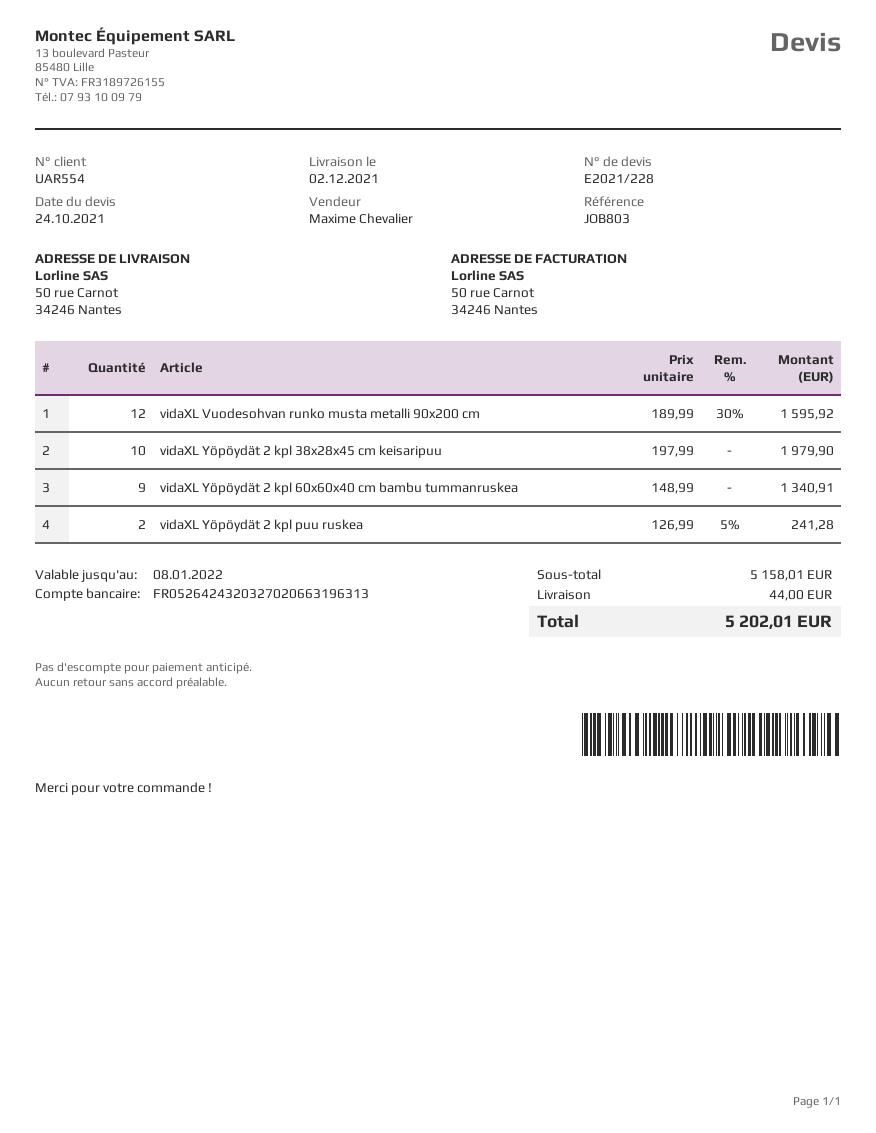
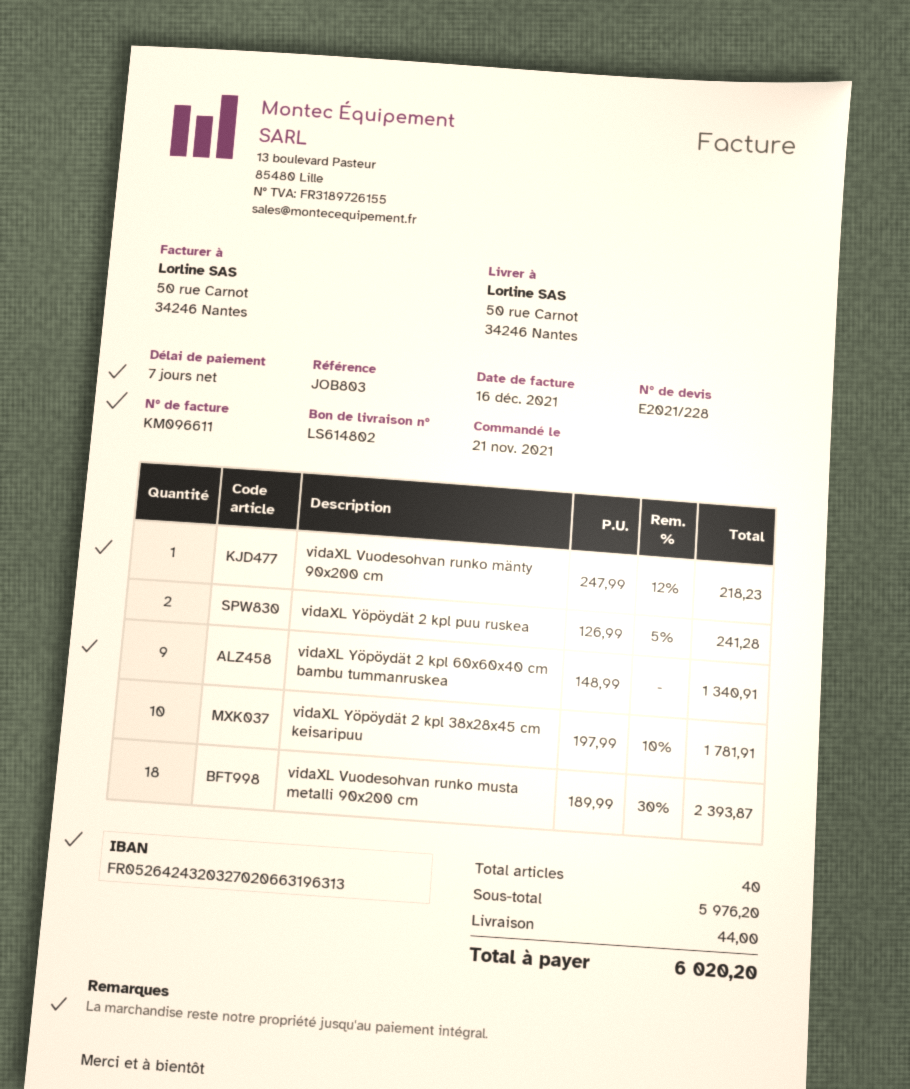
vidaXL Vuodesohvan runko musta metalli 90x200 cm: 12 x 189.99 - 30% = 1595.92 -> 18 x 189.99 - 30% = 2393.87
vidaXL Yöpöydät 2 kpl 38x28x45 cm keisaripuu: 10 x 197.99 = 1979.90 -> 10 x 197.99 - 10% = 1781.91
vidaXL Vuodesohvan runko mänty 90x200 cm: none -> 1 x 247.99 - 12% = 218.23
subtotal: 5158.01 -> 5976.20
total: 5202.01 -> 6020.20

